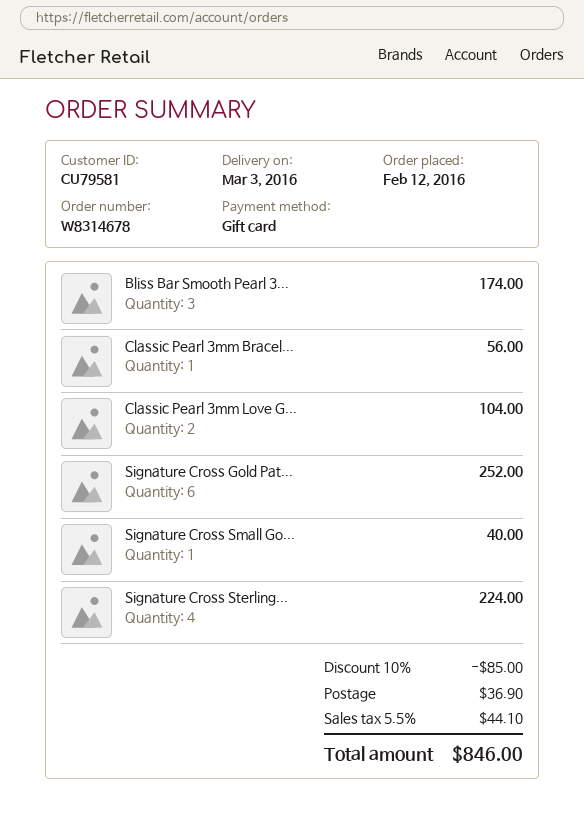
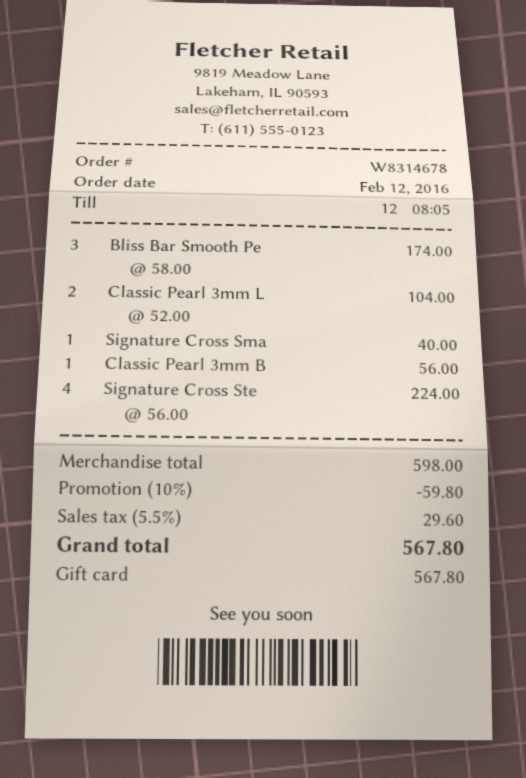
Signature Cross Gold Pat...: 6 for 252.00 -> none
discount: 10% = 85.00 -> 10% = 59.80
shipping: 36.90 -> none
tax: 5.5% = 44.10 -> 5.5% = 29.60
total: 846.00 -> 567.80

